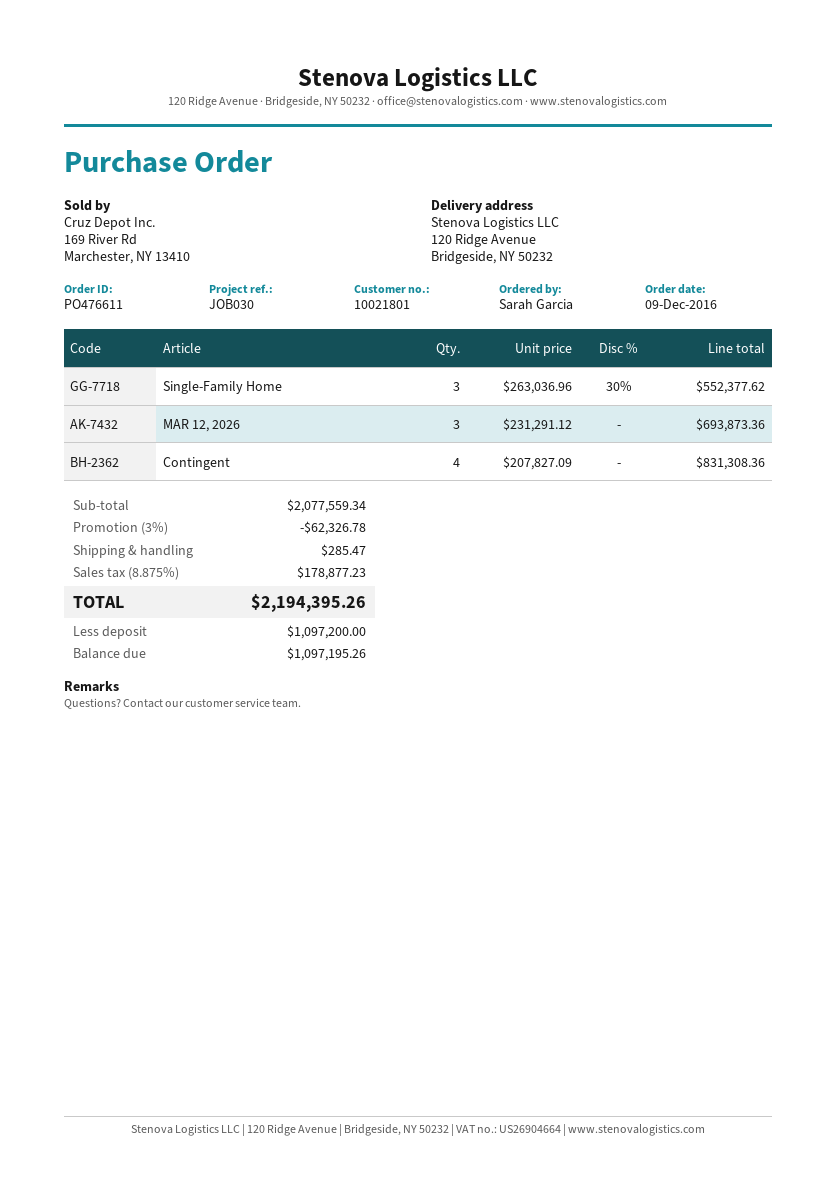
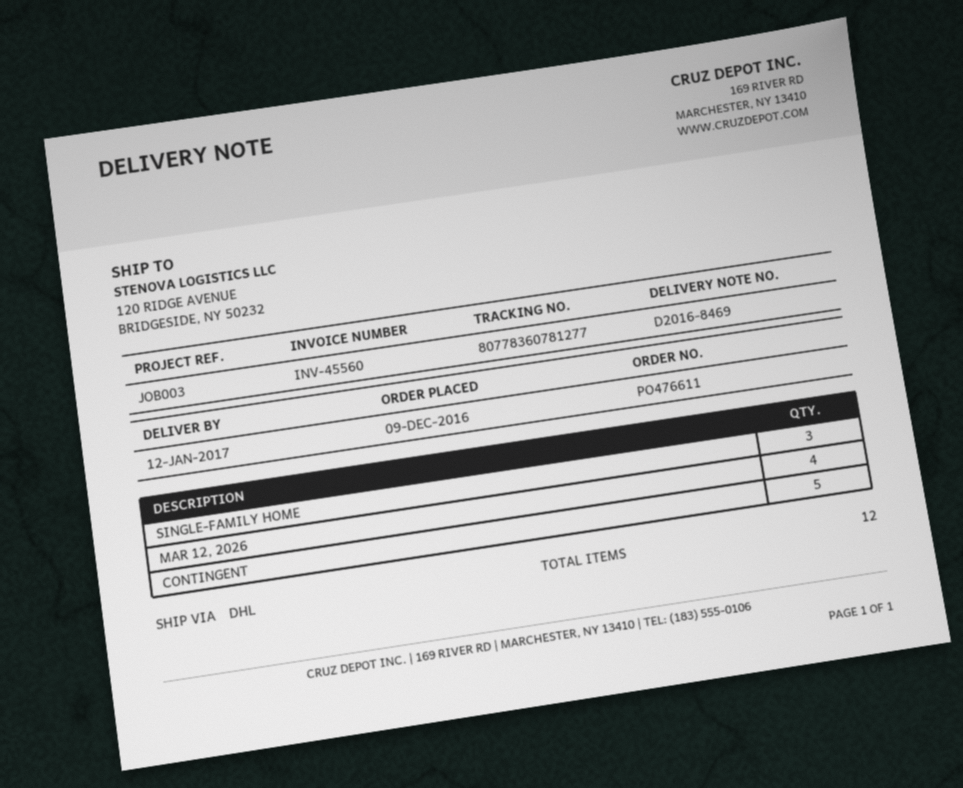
reference: JOB030 -> JOB003
MAR 12, 2026: 3 -> 4
Contingent: 4 -> 5

